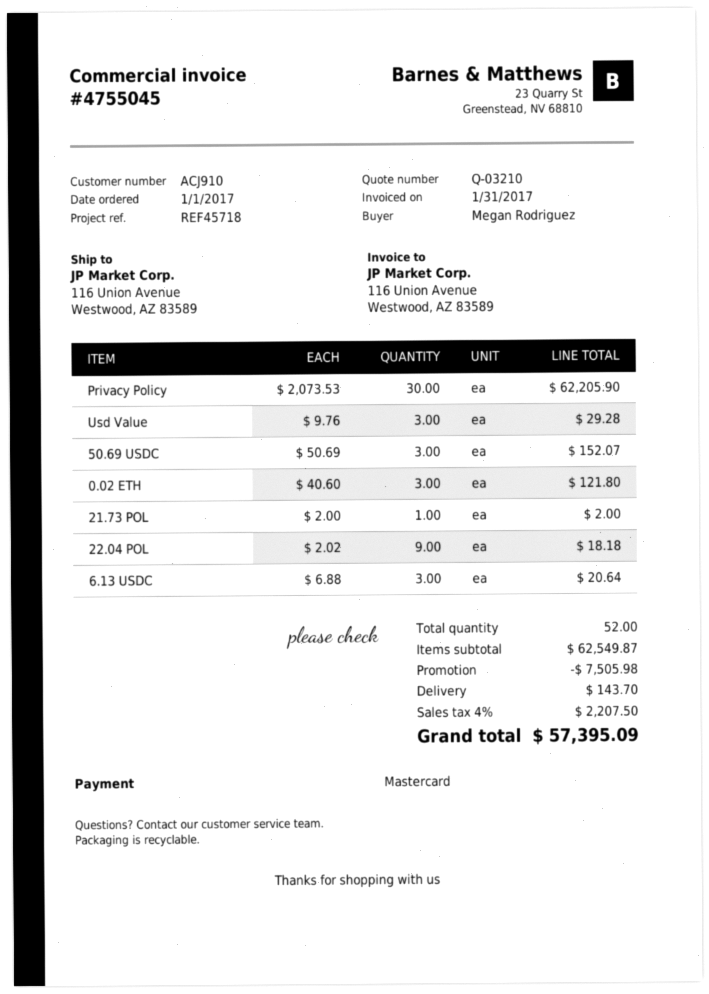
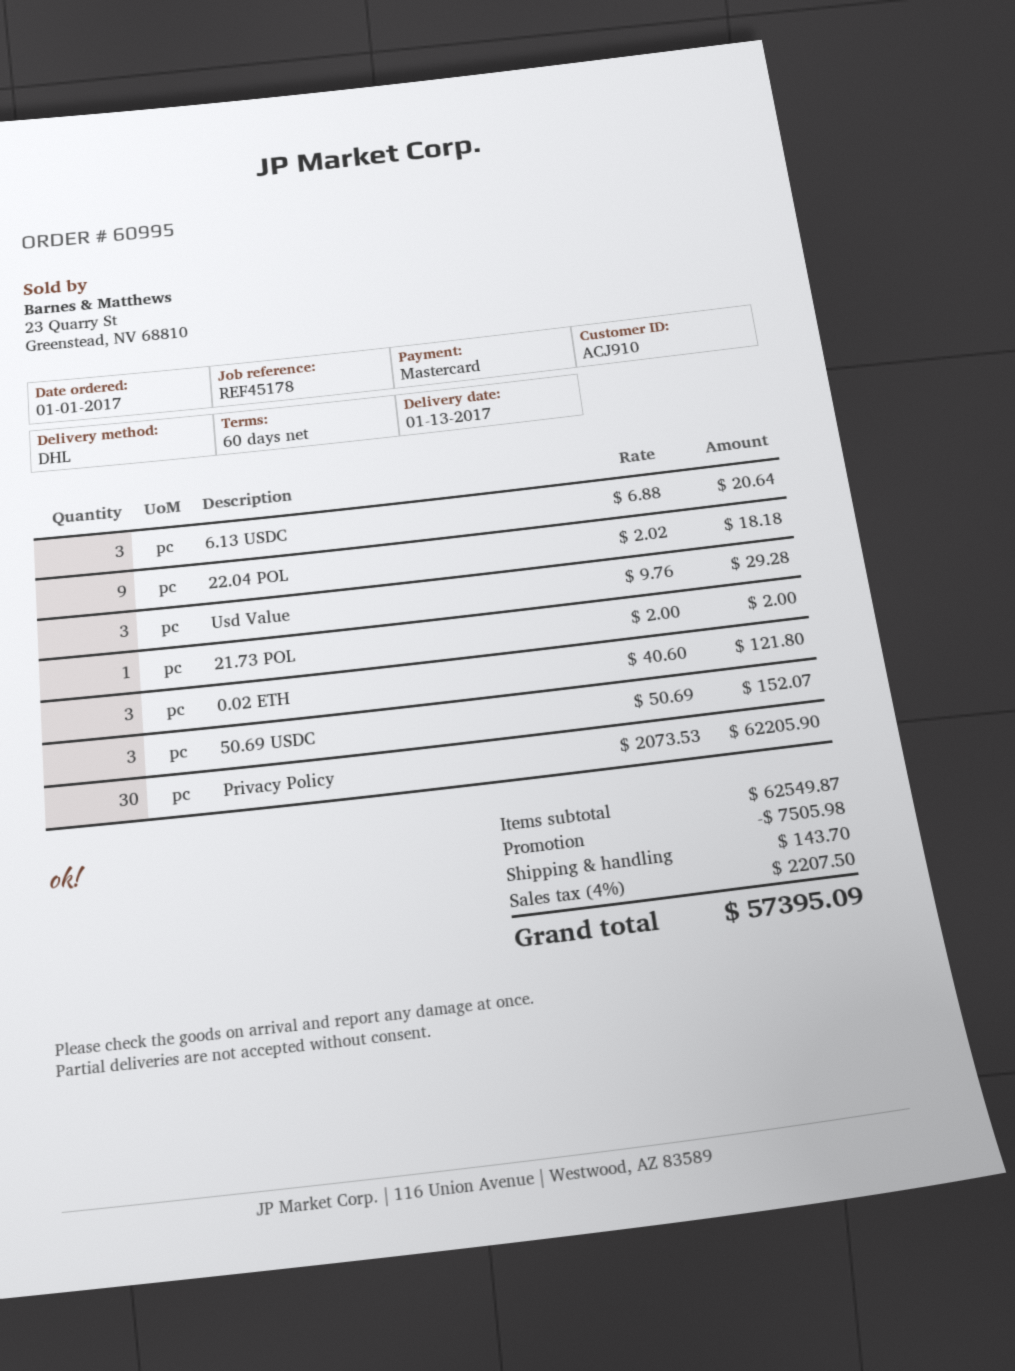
reference: REF45718 -> REF45178

